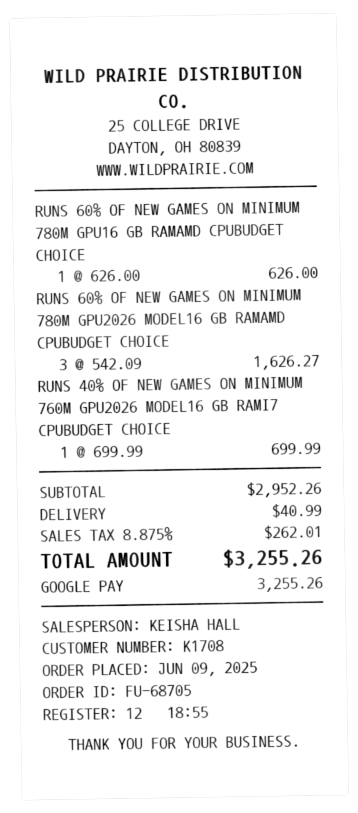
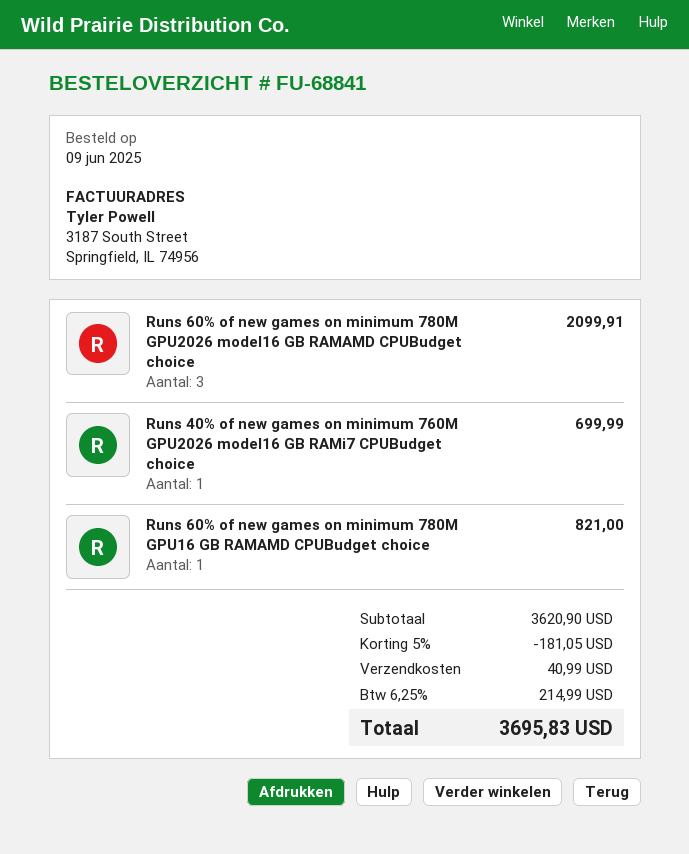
order number: FU-68705 -> FU-68841
RUNS 60% OF NEW GAMES ON MINIMUM 780M GPU16 GB RAMAMD CPUBUDGET CHOICE: 1 for 626.00 -> 1 for 821.00
RUNS 60% OF NEW GAMES ON MINIMUM 780M GPU2026 MODEL16 GB RAMAMD CPUBUDGET CHOICE: 3 for 1626.27 -> 3 for 2099.91
subtotal: 2952.26 -> 3620.90
discount: none -> 5% = 181.05
tax: 8.875% = 262.01 -> 6.25% = 214.99
total: 3255.26 -> 3695.83

